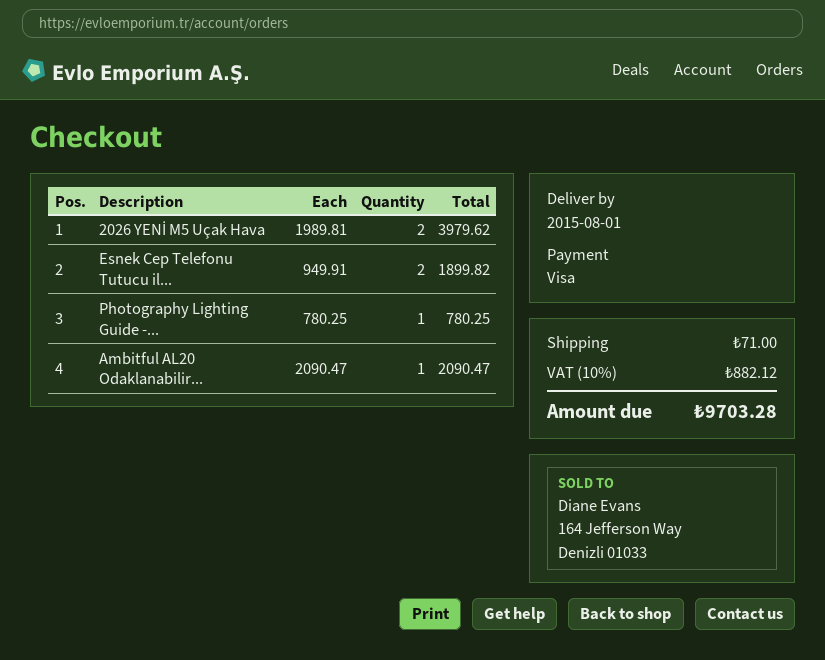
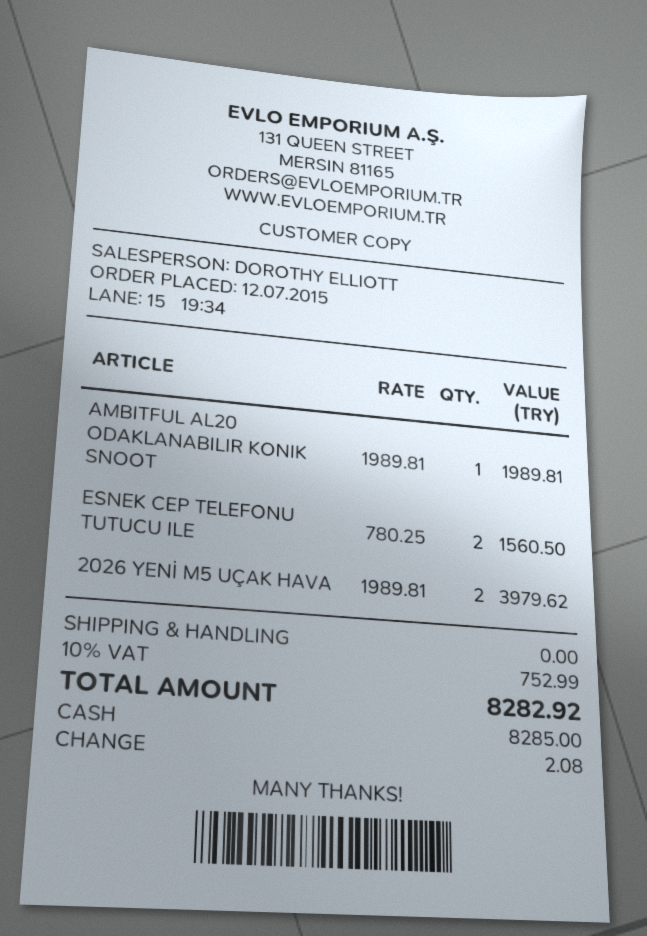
payment method: Visa -> cash
Esnek Cep Telefonu Tutucu il...: 2 x 949.91 = 1899.82 -> 2 x 780.25 = 1560.50
Photography Lighting Guide -...: 1 x 780.25 = 780.25 -> none
Ambitful AL20 Odaklanabilir...: 1 x 2090.47 = 2090.47 -> 1 x 1989.81 = 1989.81
shipping: 71.00 -> 0.00
tax: 10% = 882.12 -> 10% = 752.99
total: 9703.28 -> 8282.92

